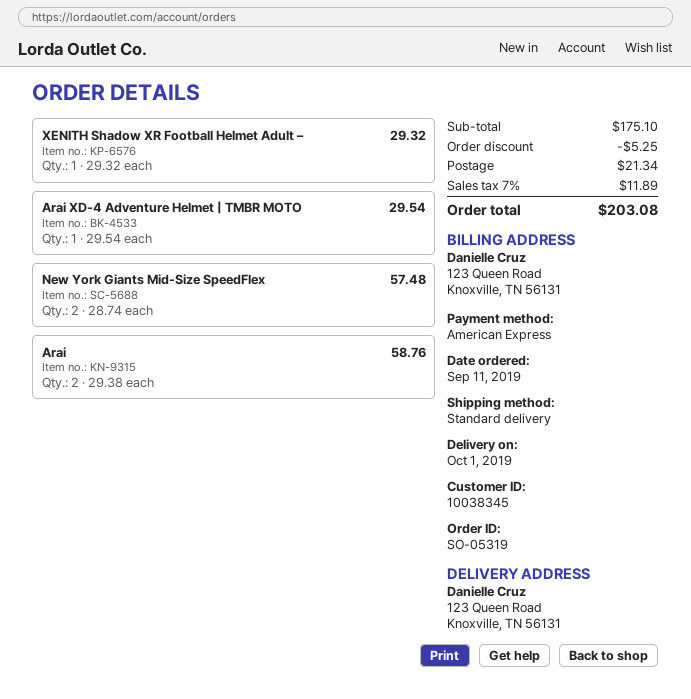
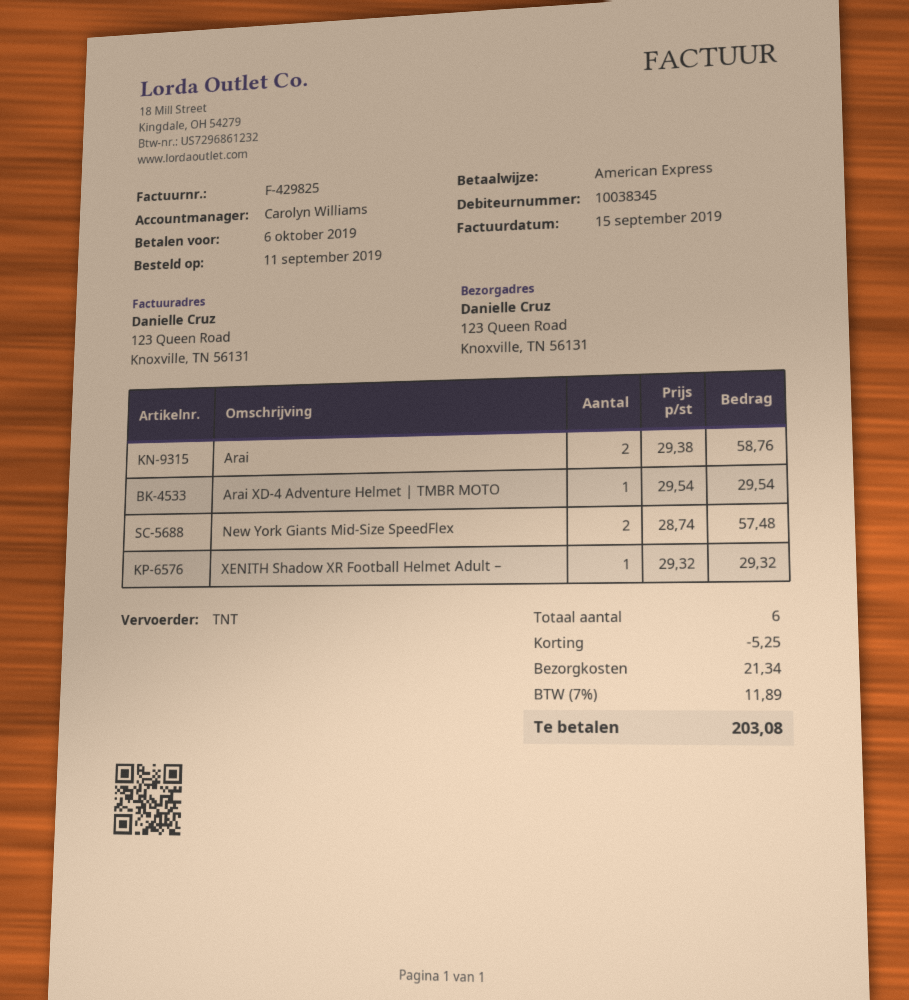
shipping method: standard -> TNT

